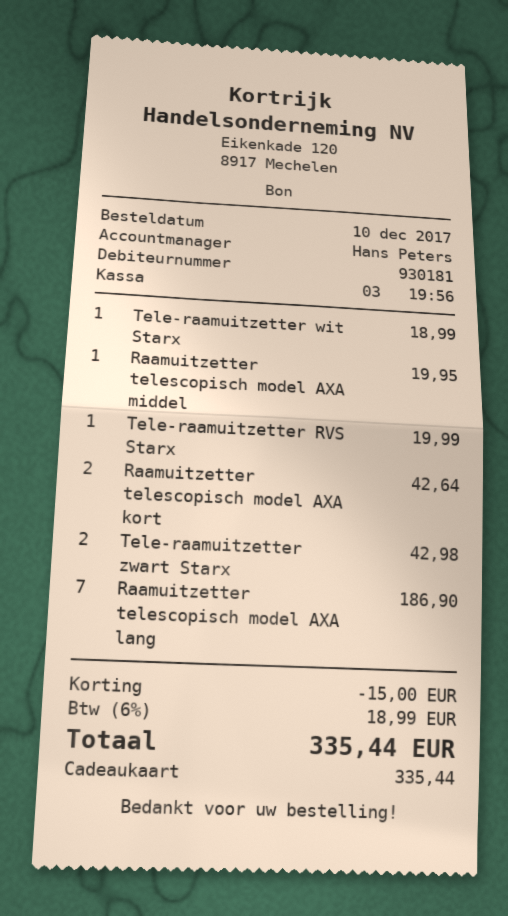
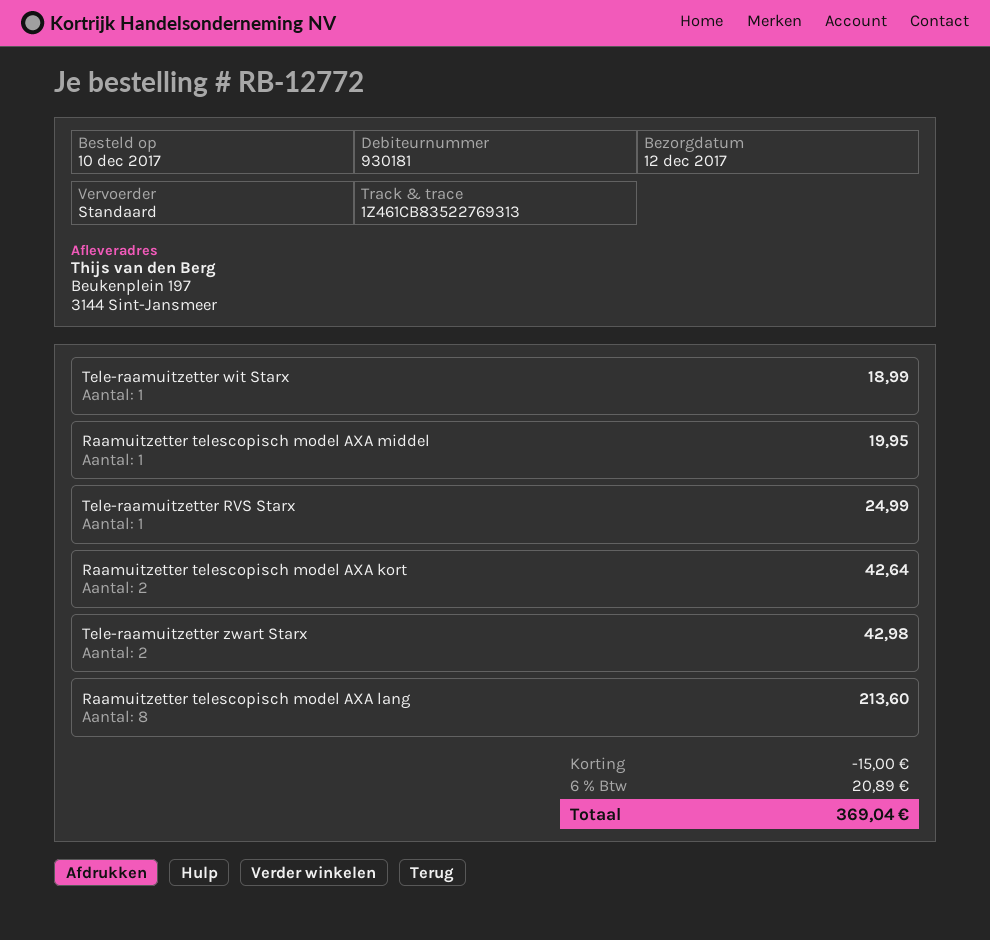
Tele-raamuitzetter RVS Starx: 1 for 19.99 -> 1 for 24.99
Raamuitzetter telescopisch model AXA lang: 7 for 186.90 -> 8 for 213.60
tax: 6% = 18.99 -> 6% = 20.89
total: 335.44 -> 369.04

